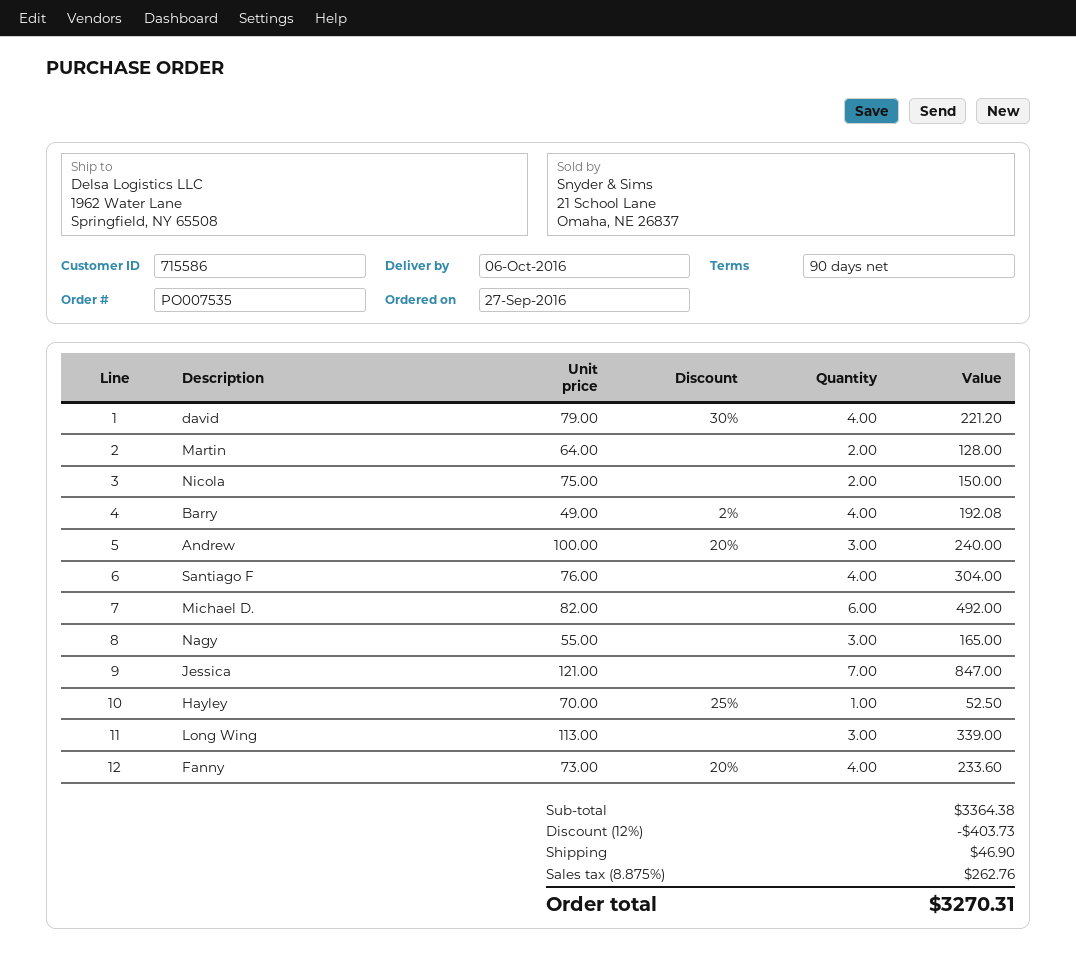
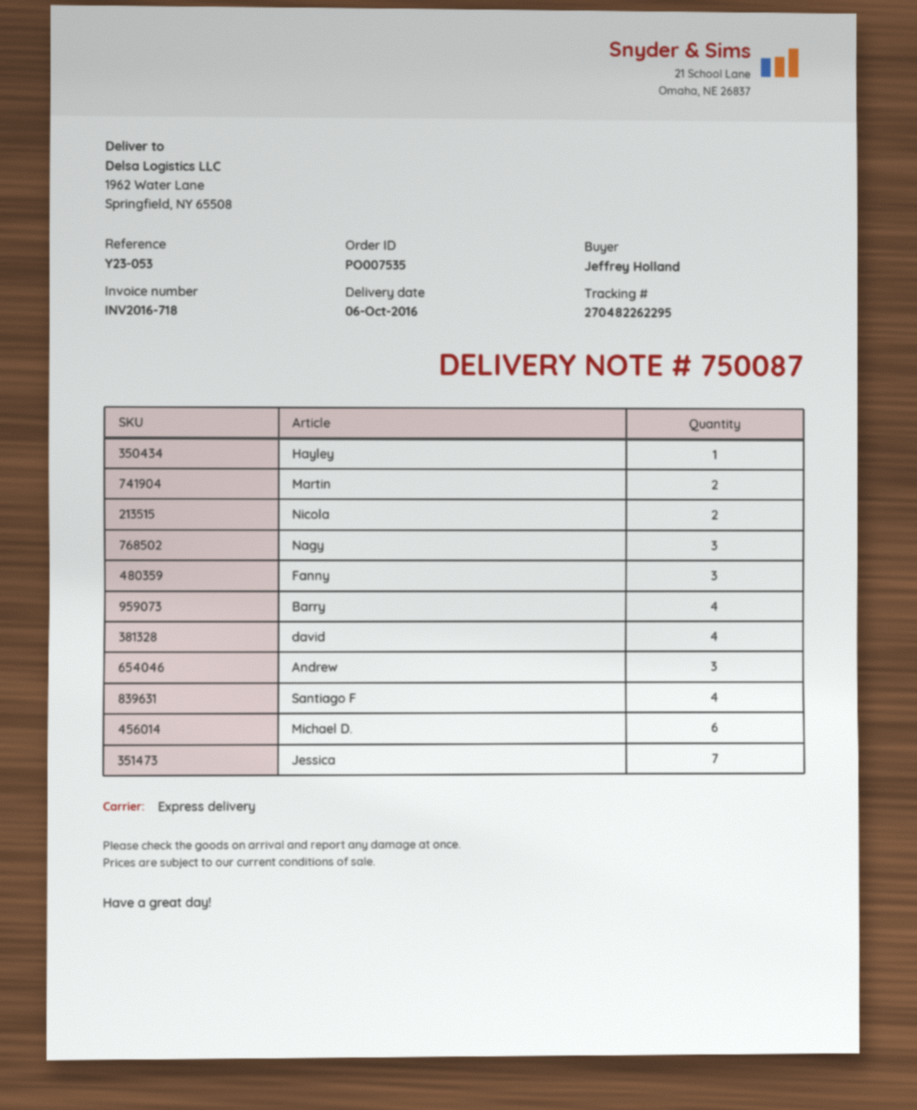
Long Wing: 3 -> none
Fanny: 4 -> 3

